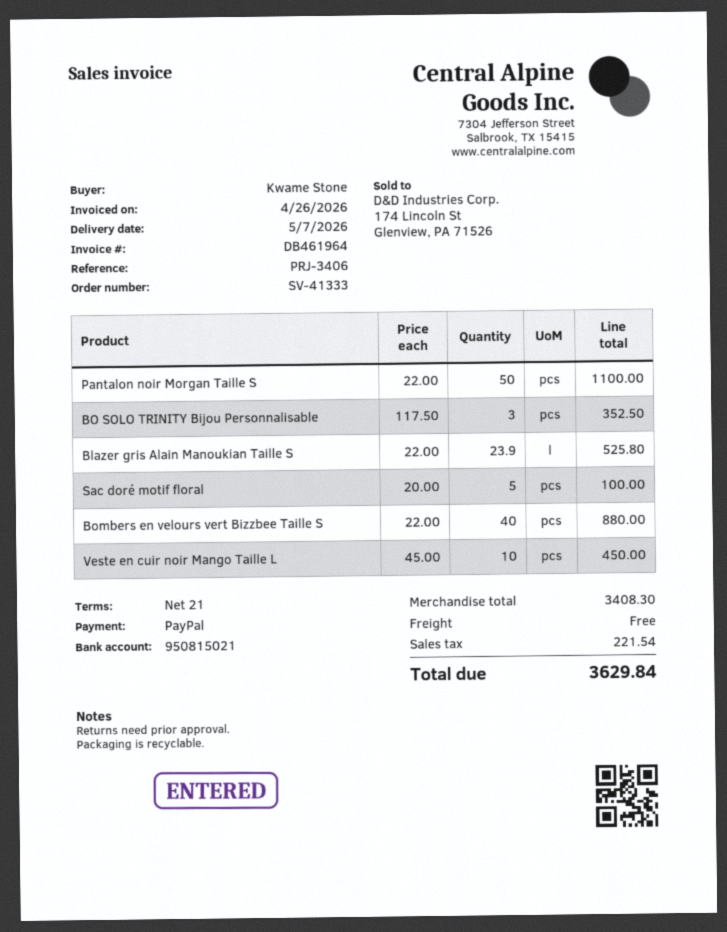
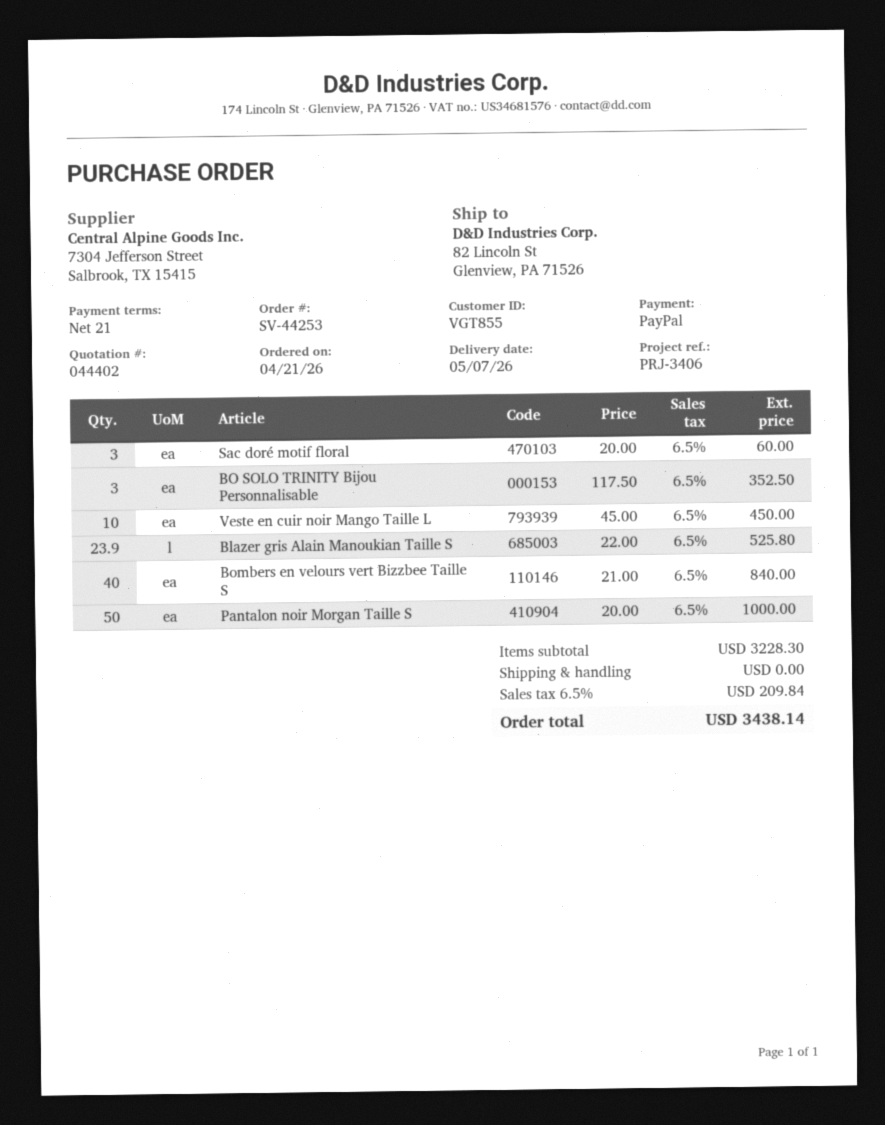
order number: SV-41333 -> SV-44253
Pantalon noir Morgan Taille S: 50 x 22.00 = 1100.00 -> 50 x 20.00 = 1000.00
Sac doré motif floral: 5 x 20.00 = 100.00 -> 3 x 20.00 = 60.00
Bombers en velours vert Bizzbee Taille S: 40 x 22.00 = 880.00 -> 40 x 21.00 = 840.00
subtotal: 3408.30 -> 3228.30
tax: 221.54 -> 209.84
total: 3629.84 -> 3438.14

